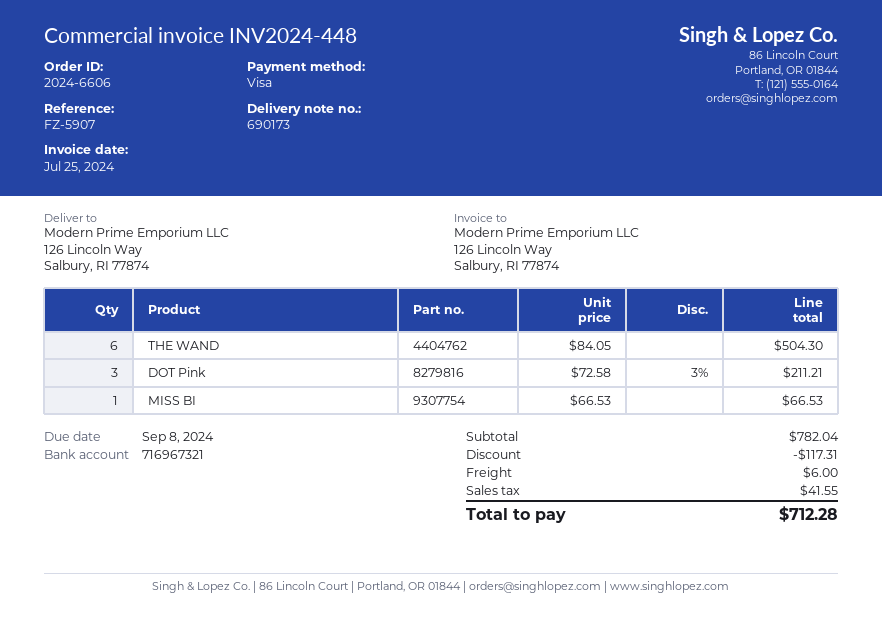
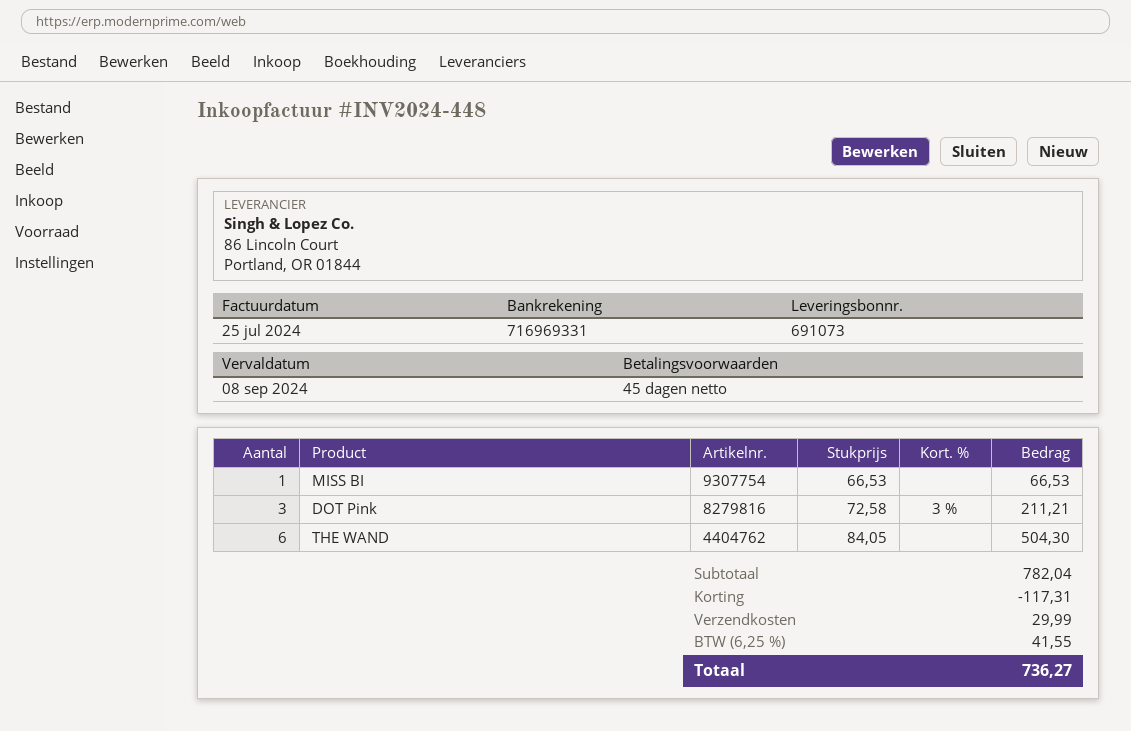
delivery note number: 690173 -> 691073
bank account: 716967321 -> 716969331
shipping: 6.00 -> 29.99
total: 712.28 -> 736.27

